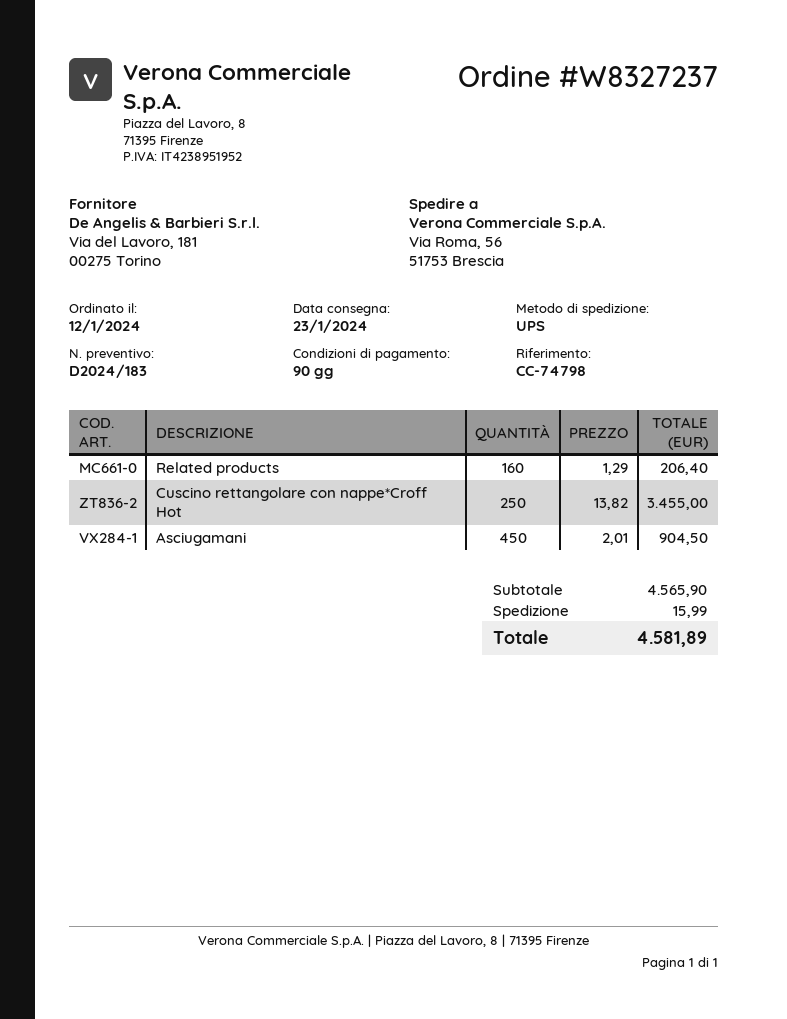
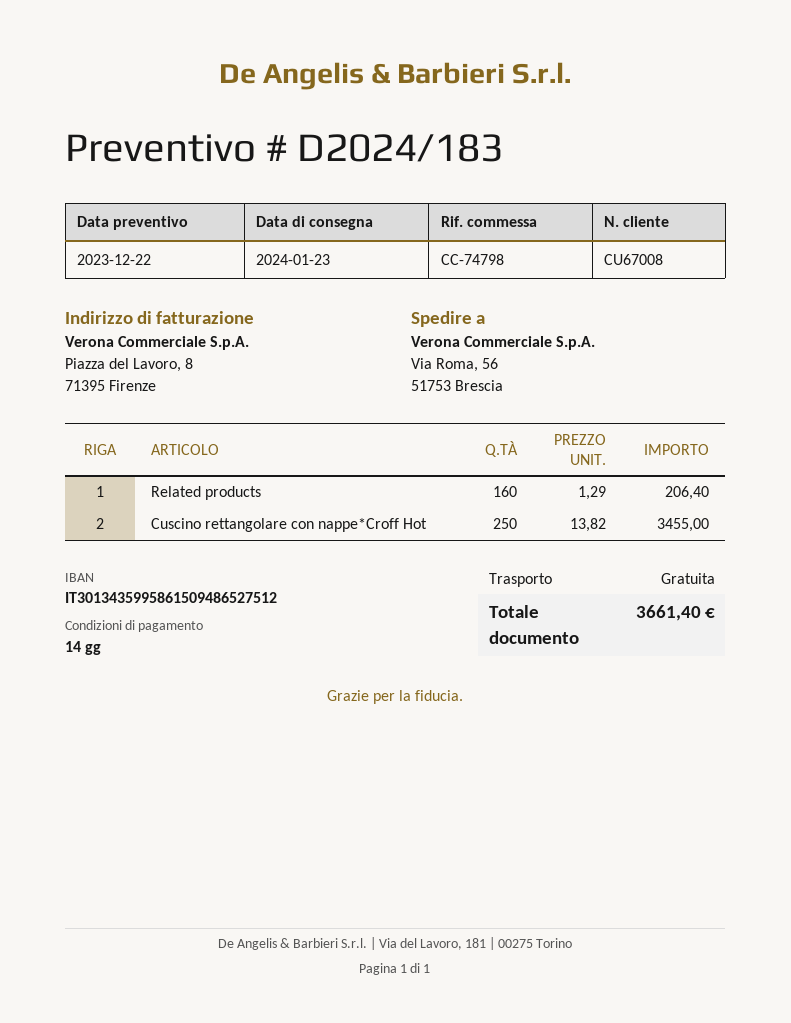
payment terms: 90 days -> 14 days
Asciugamani: 450 x 2.01 = 904.50 -> none
shipping: 15.99 -> 0.00
total: 4581.89 -> 3661.40

